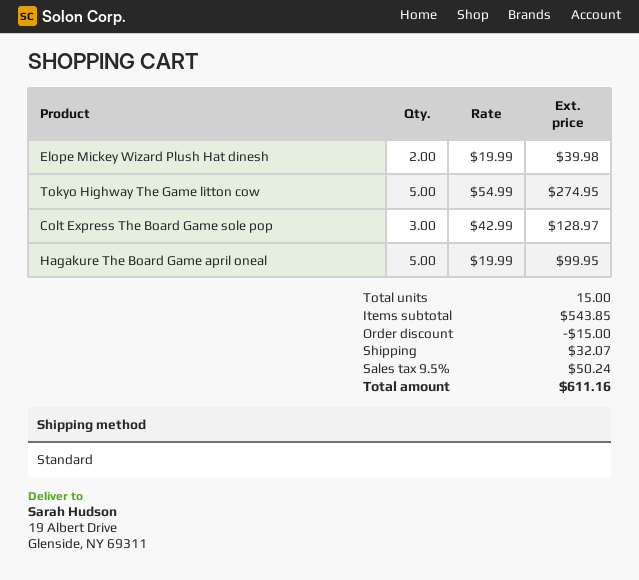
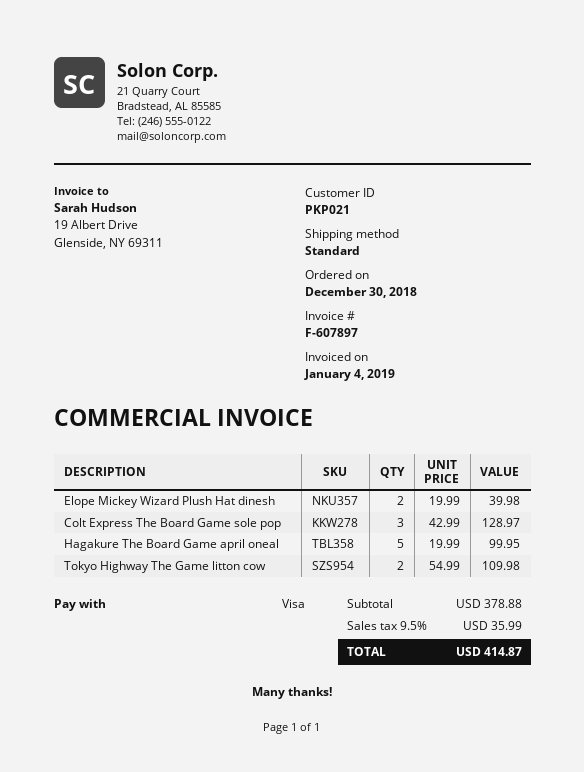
Tokyo Highway The Game litton cow: 5 x 54.99 = 274.95 -> 2 x 54.99 = 109.98
subtotal: 543.85 -> 378.88
discount: 15.00 -> none
shipping: 32.07 -> none
tax: 9.5% = 50.24 -> 9.5% = 35.99
total: 611.16 -> 414.87

